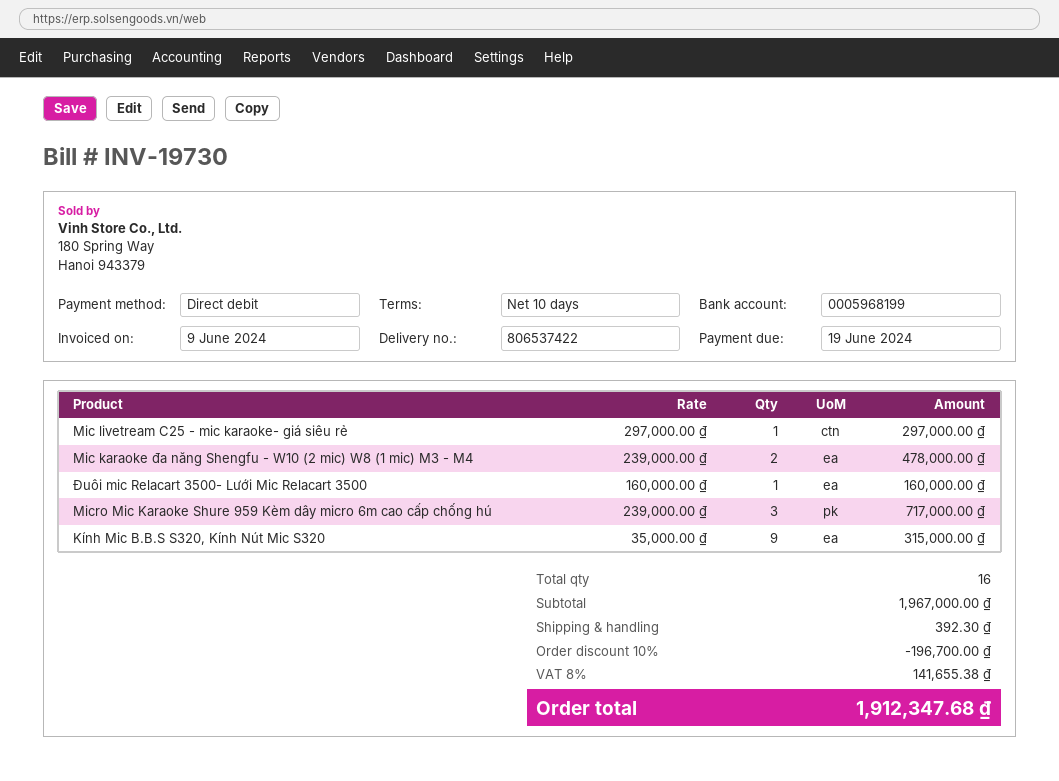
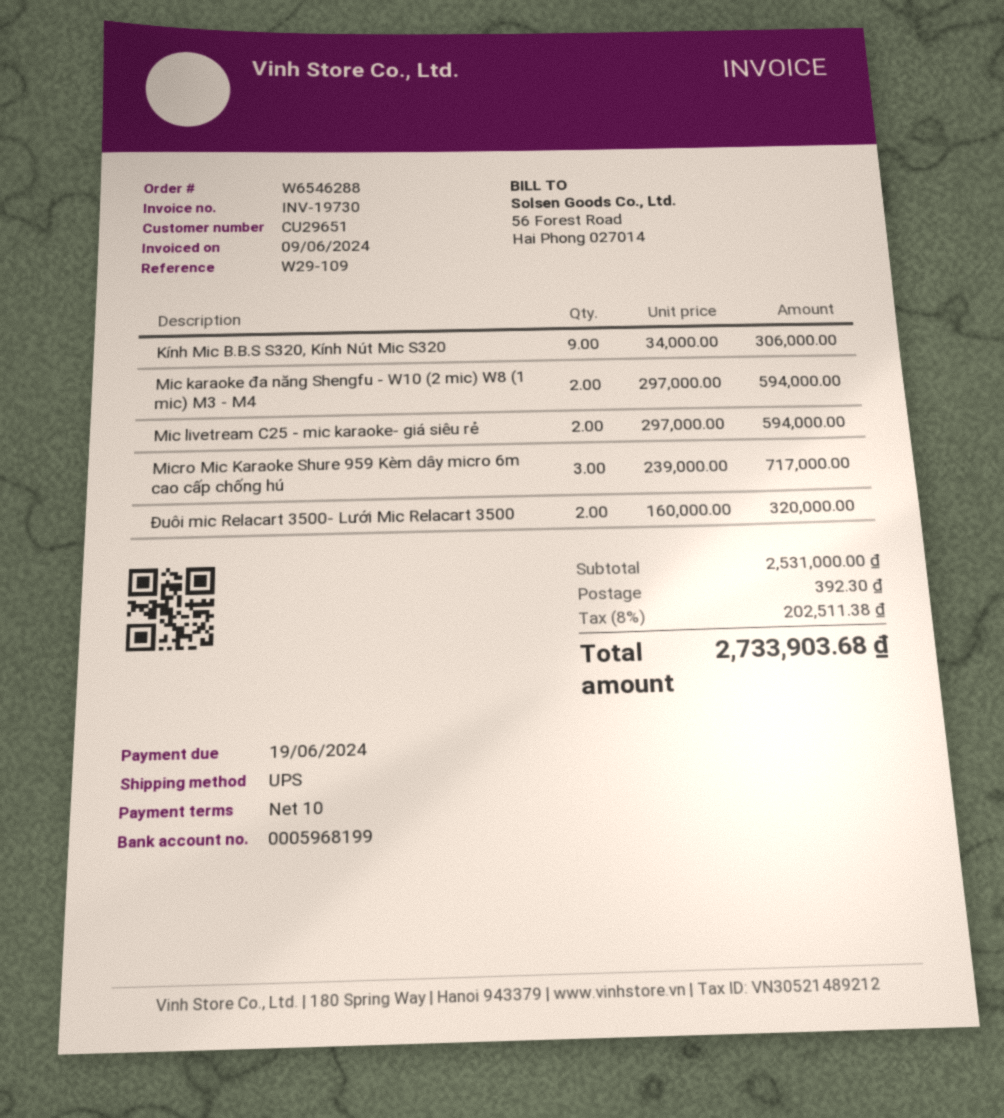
Mic livetream C25 - mic karaoke- giá siêu rẻ: 1 x 297000.00 = 297000.00 -> 2 x 297000.00 = 594000.00
Mic karaoke đa năng Shengfu - W10 (2 mic) W8 (1 mic) M3 - M4: 2 x 239000.00 = 478000.00 -> 2 x 297000.00 = 594000.00
Đuôi mic Relacart 3500- Lưới Mic Relacart 3500: 1 x 160000.00 = 160000.00 -> 2 x 160000.00 = 320000.00
Kính Mic B.B.S S320, Kính Nút Mic S320: 9 x 35000.00 = 315000.00 -> 9 x 34000.00 = 306000.00
subtotal: 1967000.00 -> 2531000.00
discount: 10% = 196700.00 -> none
tax: 8% = 141655.38 -> 8% = 202511.38
total: 1912347.68 -> 2733903.68

